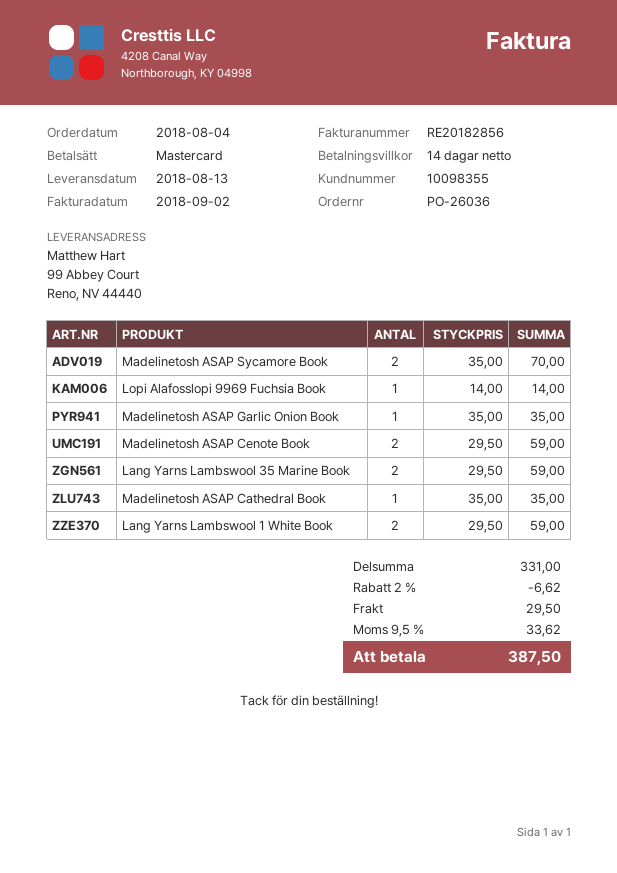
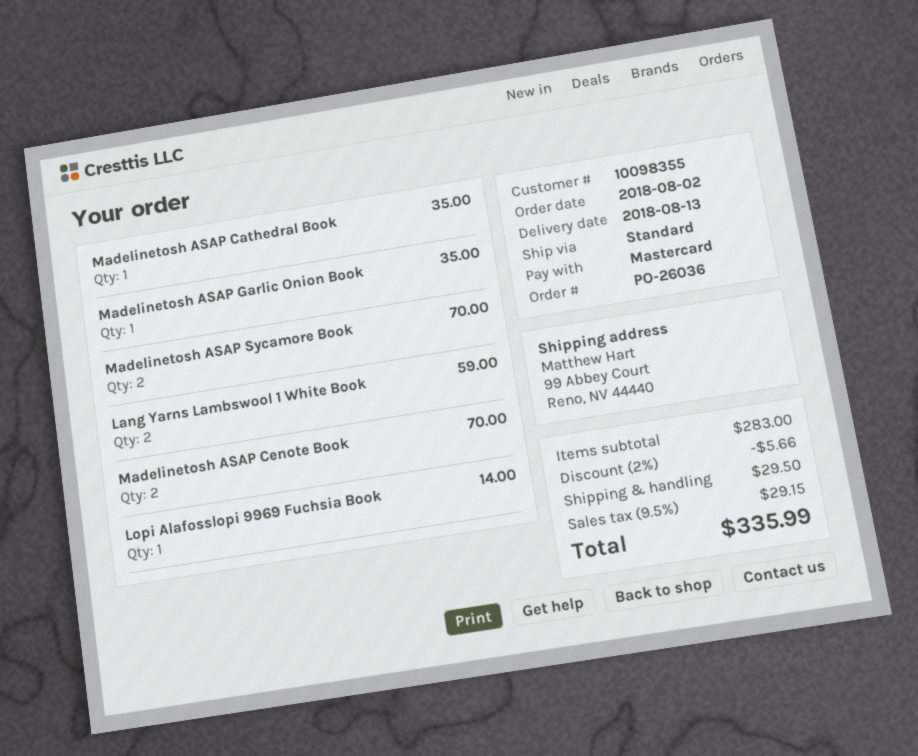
order date: 2018-08-04 -> 2018-08-02
Madelinetosh ASAP Cenote Book: 2 for 59.00 -> 2 for 70.00
Lang Yarns Lambswool 35 Marine Book: 2 for 59.00 -> none
subtotal: 331.00 -> 283.00
discount: 2% = 6.62 -> 2% = 5.66
tax: 9.5% = 33.62 -> 9.5% = 29.15
total: 387.50 -> 335.99

